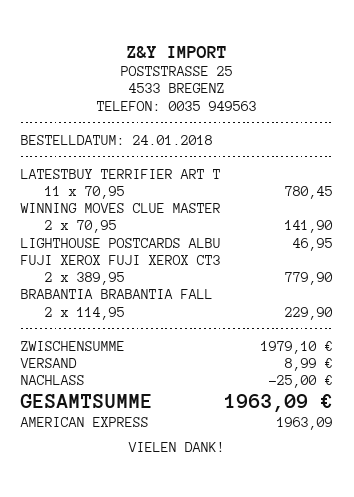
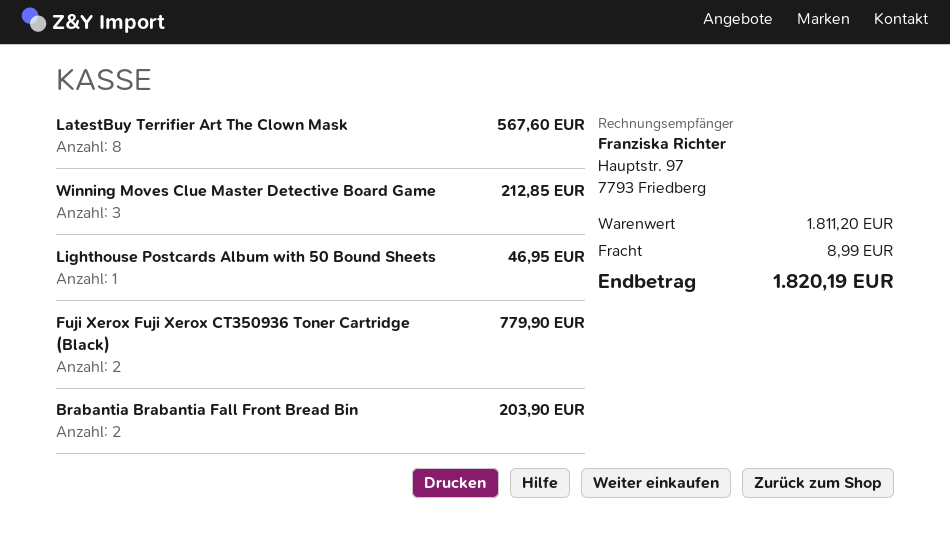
LATESTBUY TERRIFIER ART T: 11 for 780.45 -> 8 for 567.60
WINNING MOVES CLUE MASTER: 2 for 141.90 -> 3 for 212.85
BRABANTIA BRABANTIA FALL: 2 for 229.90 -> 2 for 203.90
subtotal: 1979.10 -> 1811.20
discount: 25.00 -> none
total: 1963.09 -> 1820.19

